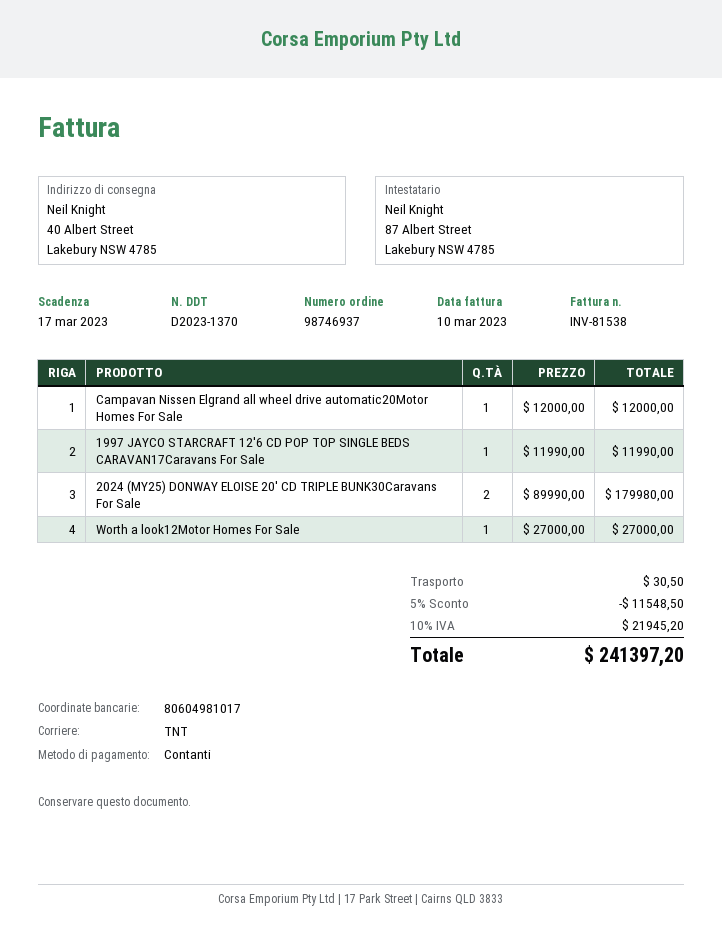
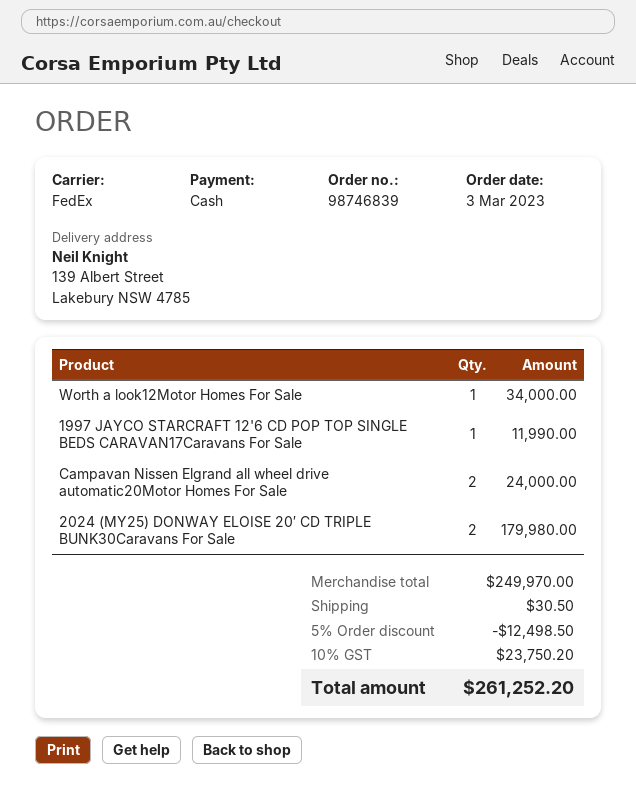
order number: 98746937 -> 98746839
shipping method: TNT -> FedEx
ship to: 40 Albert Street, Lakebury NSW 4785 -> 139 Albert Street, Lakebury NSW 4785
Campavan Nissen Elgrand all wheel drive automatic20Motor Homes For Sale: 1 for 12000.00 -> 2 for 24000.00
Worth a look12Motor Homes For Sale: 1 for 27000.00 -> 1 for 34000.00
discount: 5% = 11548.50 -> 5% = 12498.50
tax: 10% = 21945.20 -> 10% = 23750.20
total: 241397.20 -> 261252.20

